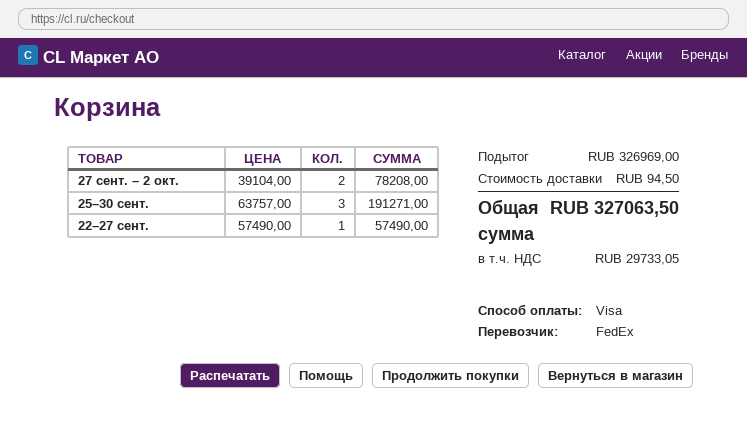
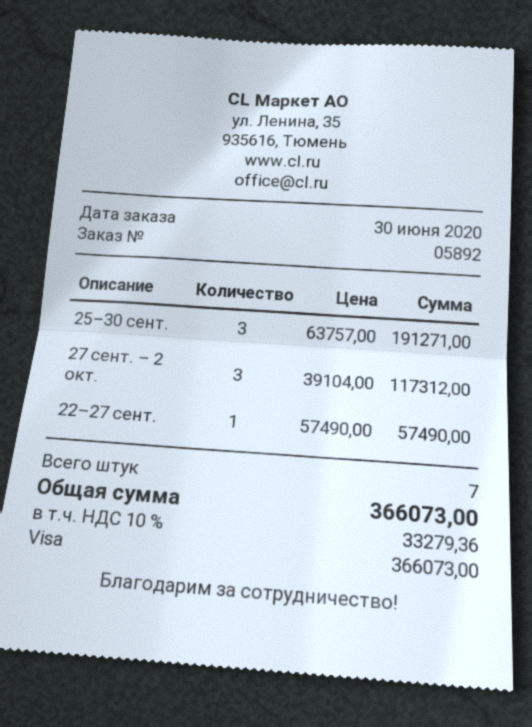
27 сент. – 2 окт.: 2 x 39104.00 = 78208.00 -> 3 x 39104.00 = 117312.00
shipping: 94.50 -> none
tax: 29733.05 -> 33279.36
total: 327063.50 -> 366073.00

